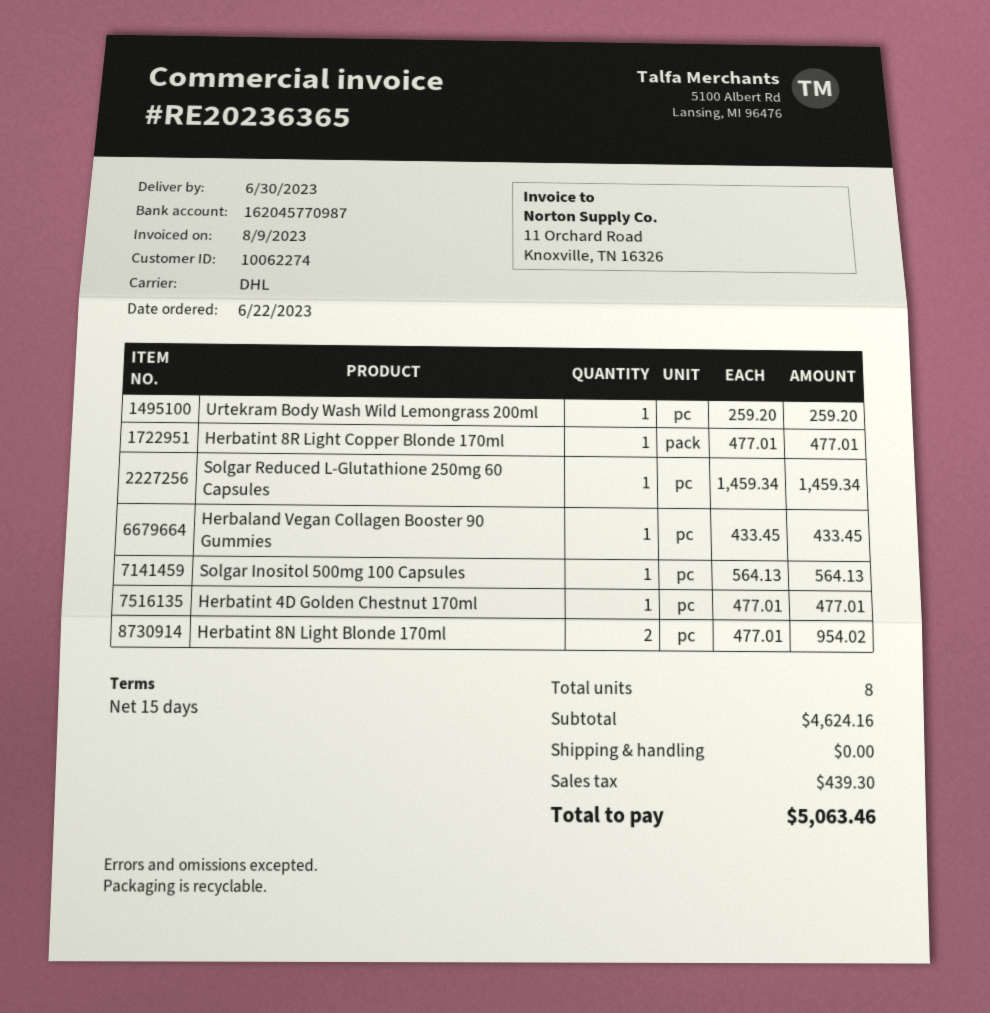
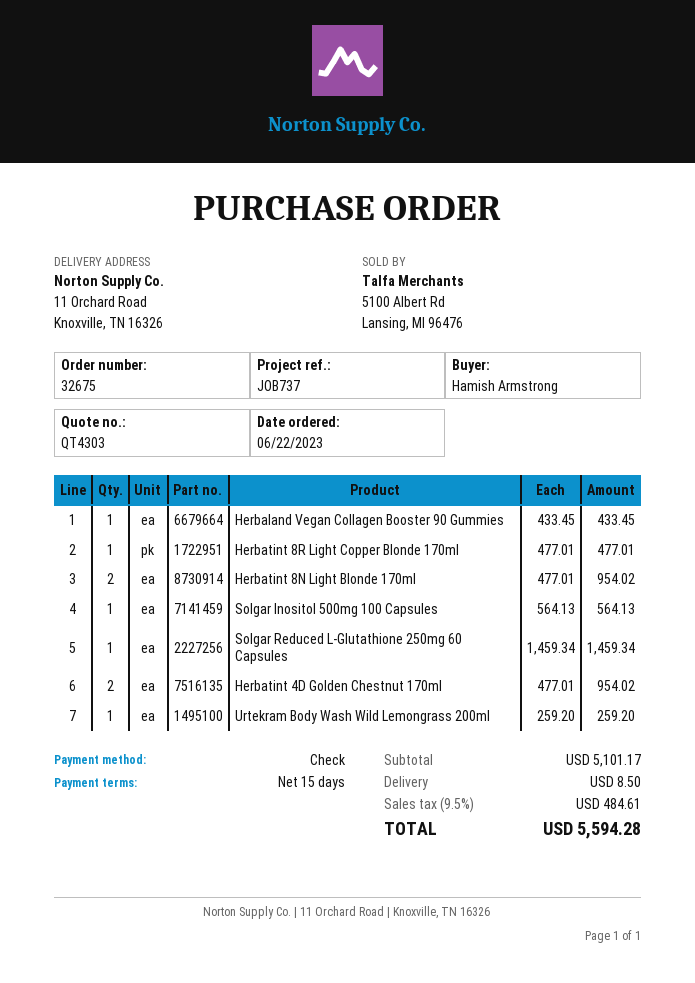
Herbatint 4D Golden Chestnut 170ml: 1 x 477.01 = 477.01 -> 2 x 477.01 = 954.02
subtotal: 4624.16 -> 5101.17
shipping: 0.00 -> 8.50
tax: 439.30 -> 484.61
total: 5063.46 -> 5594.28

